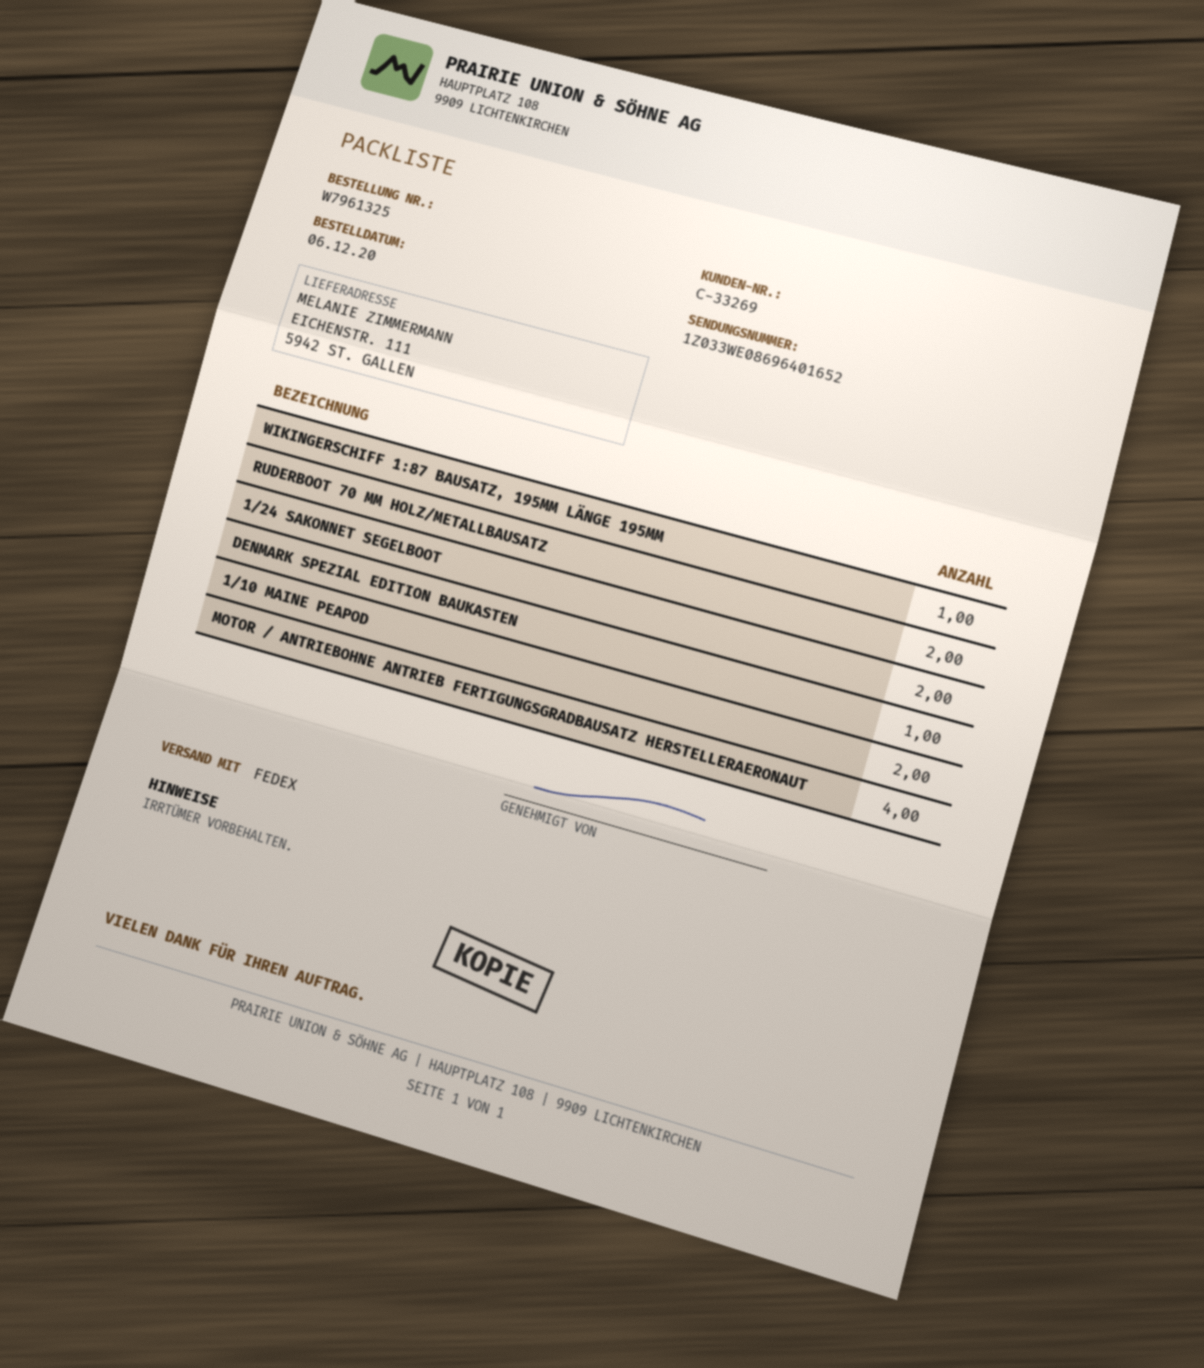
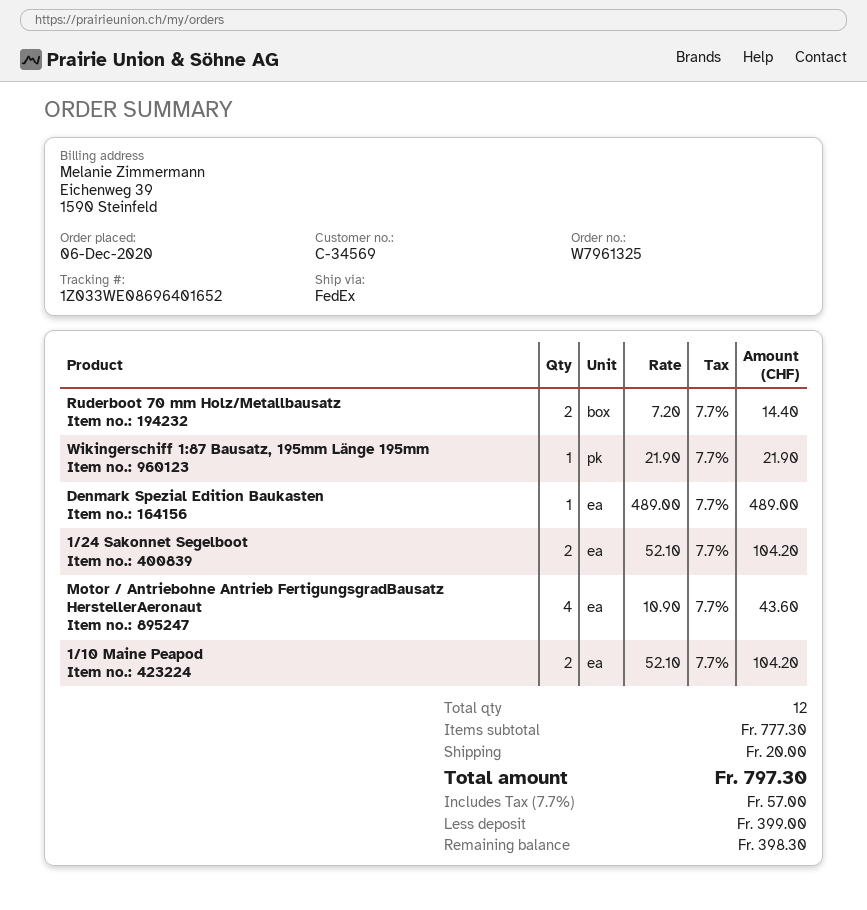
customer number: C-33269 -> C-34569

